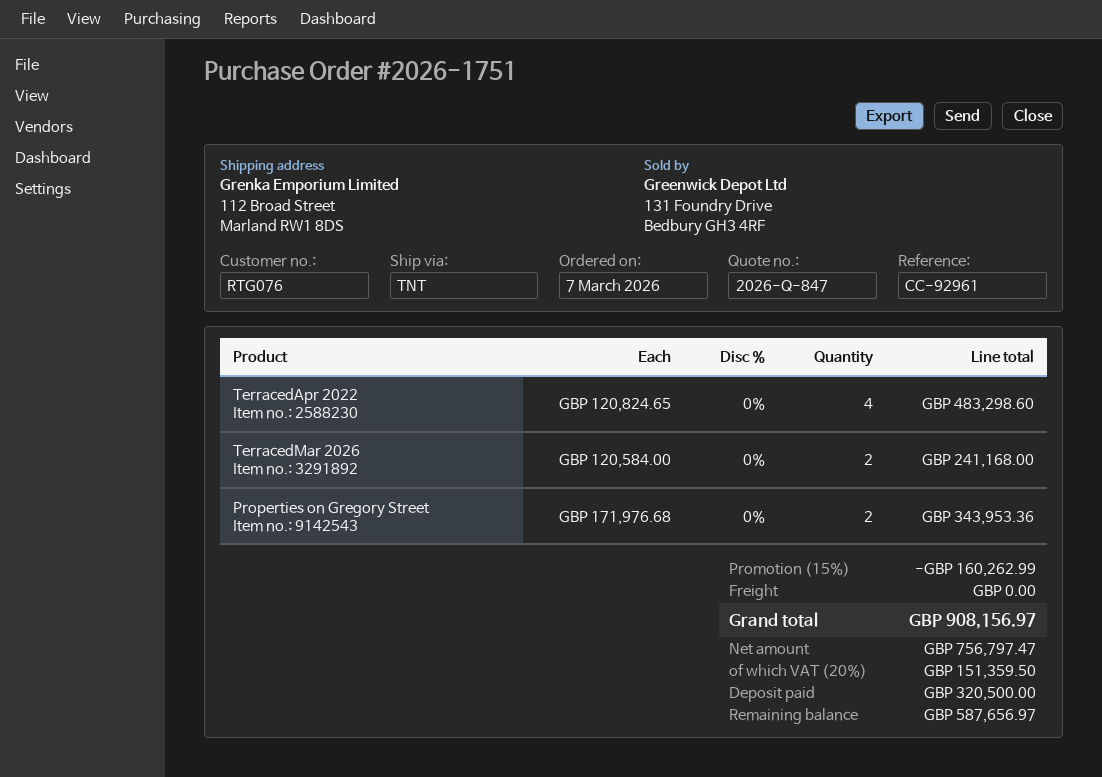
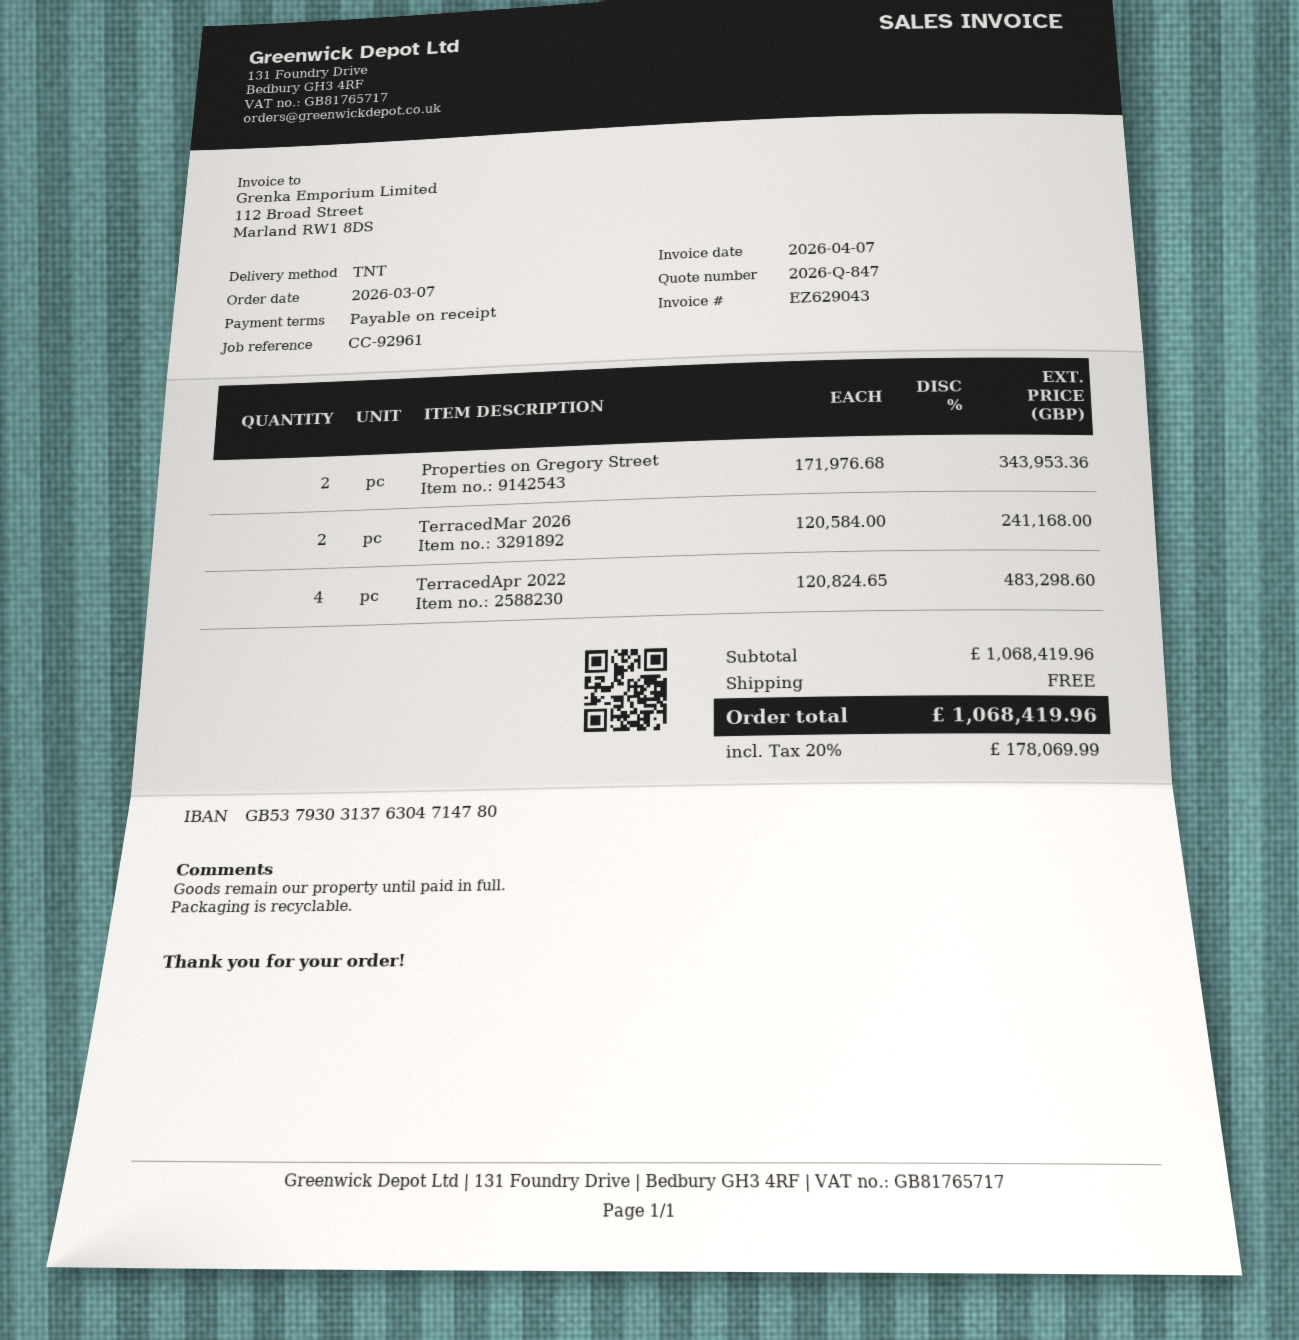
discount: 15% = 160262.99 -> none
tax: 20% = 151359.50 -> 20% = 178069.99
total: 908156.97 -> 1068419.96

